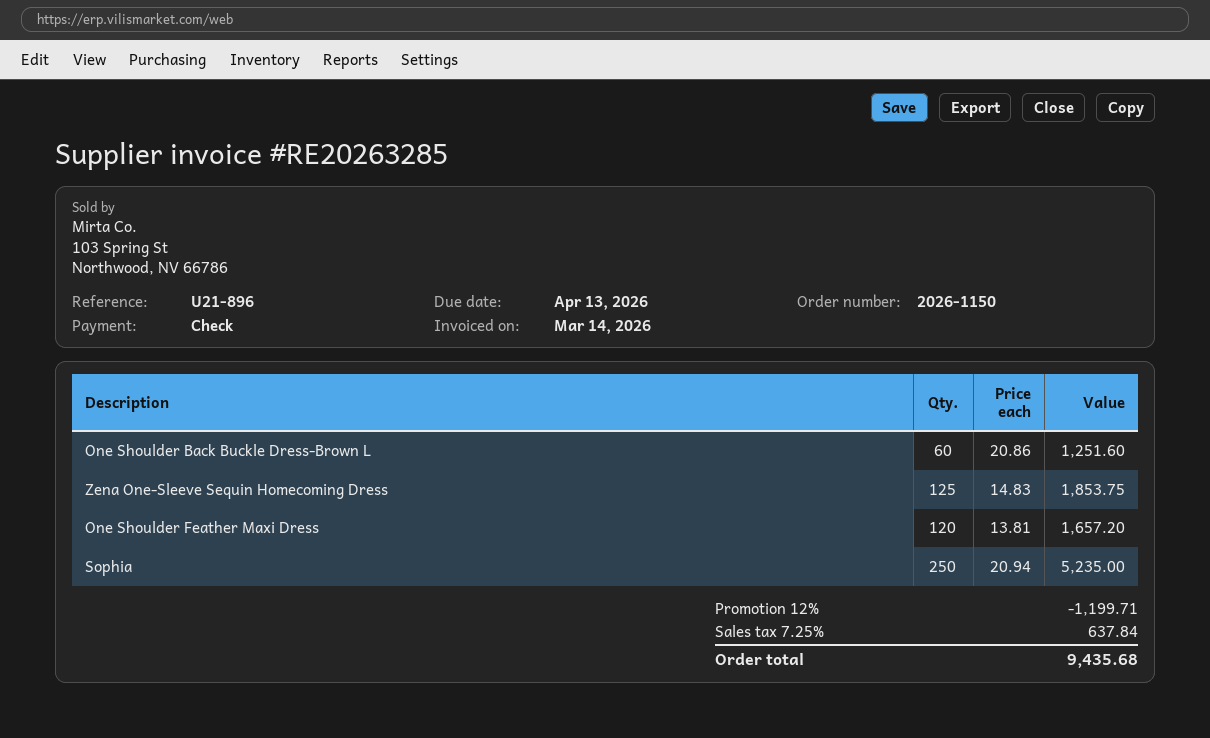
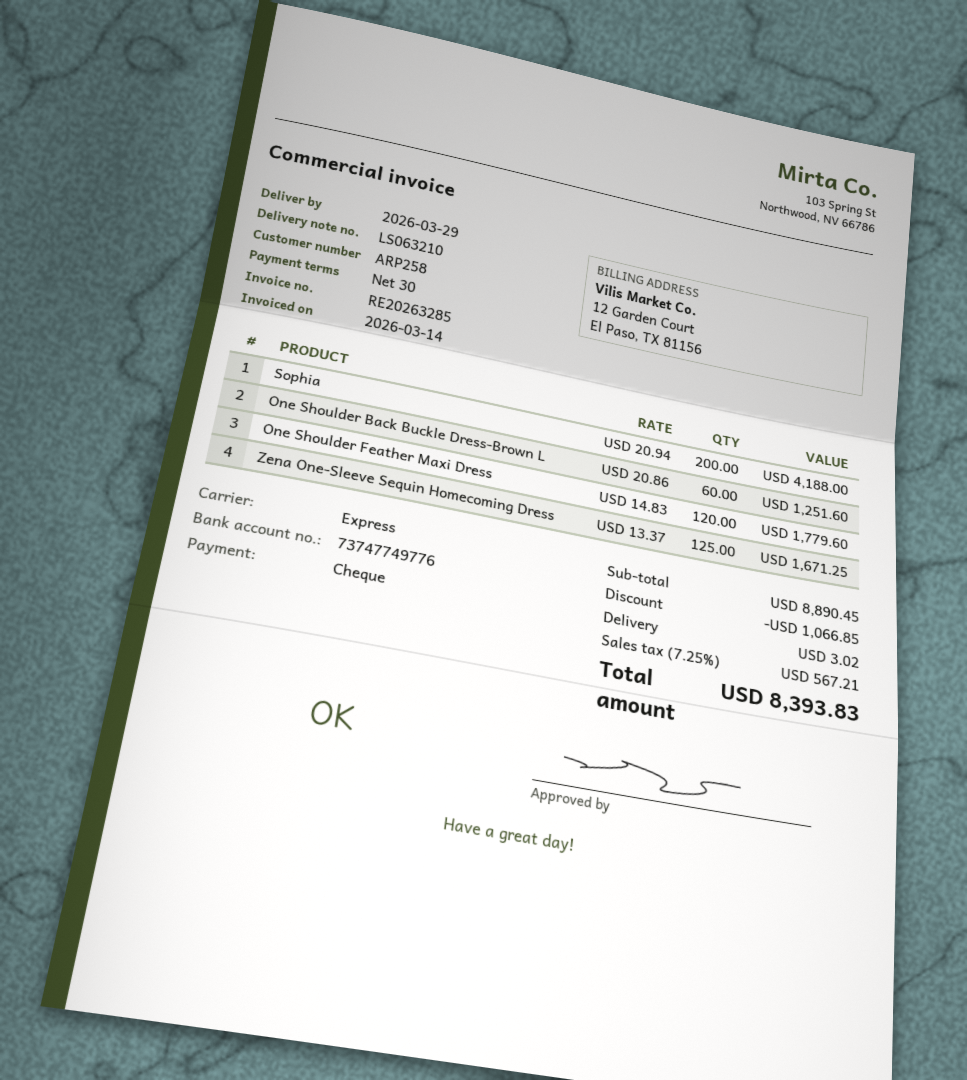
Zena One-Sleeve Sequin Homecoming Dress: 125 x 14.83 = 1853.75 -> 125 x 13.37 = 1671.25
One Shoulder Feather Maxi Dress: 120 x 13.81 = 1657.20 -> 120 x 14.83 = 1779.60
Sophia: 250 x 20.94 = 5235.00 -> 200 x 20.94 = 4188.00
discount: 1199.71 -> 1066.85
shipping: none -> 3.02
tax: 7.25% = 637.84 -> 7.25% = 567.21
total: 9435.68 -> 8393.83

